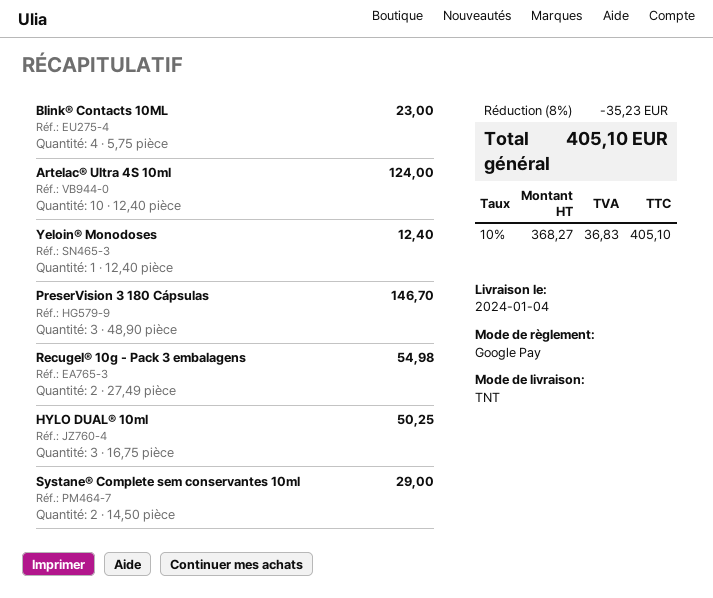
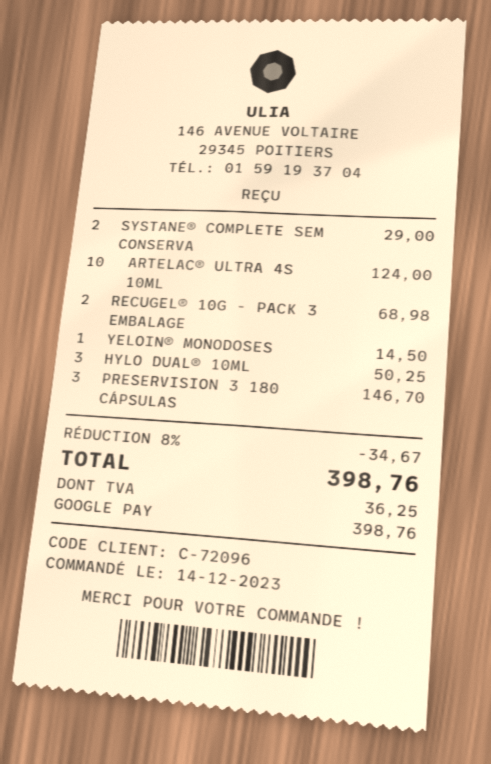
Blink® Contacts 10ML: 4 for 23.00 -> none
Yeloin® Monodoses: 1 for 12.40 -> 1 for 14.50
Recugel® 10g - Pack 3 embalagens: 2 for 54.98 -> 2 for 68.98
discount: 8% = 35.23 -> 8% = 34.67
tax: 36.83 -> 36.25
total: 405.10 -> 398.76

